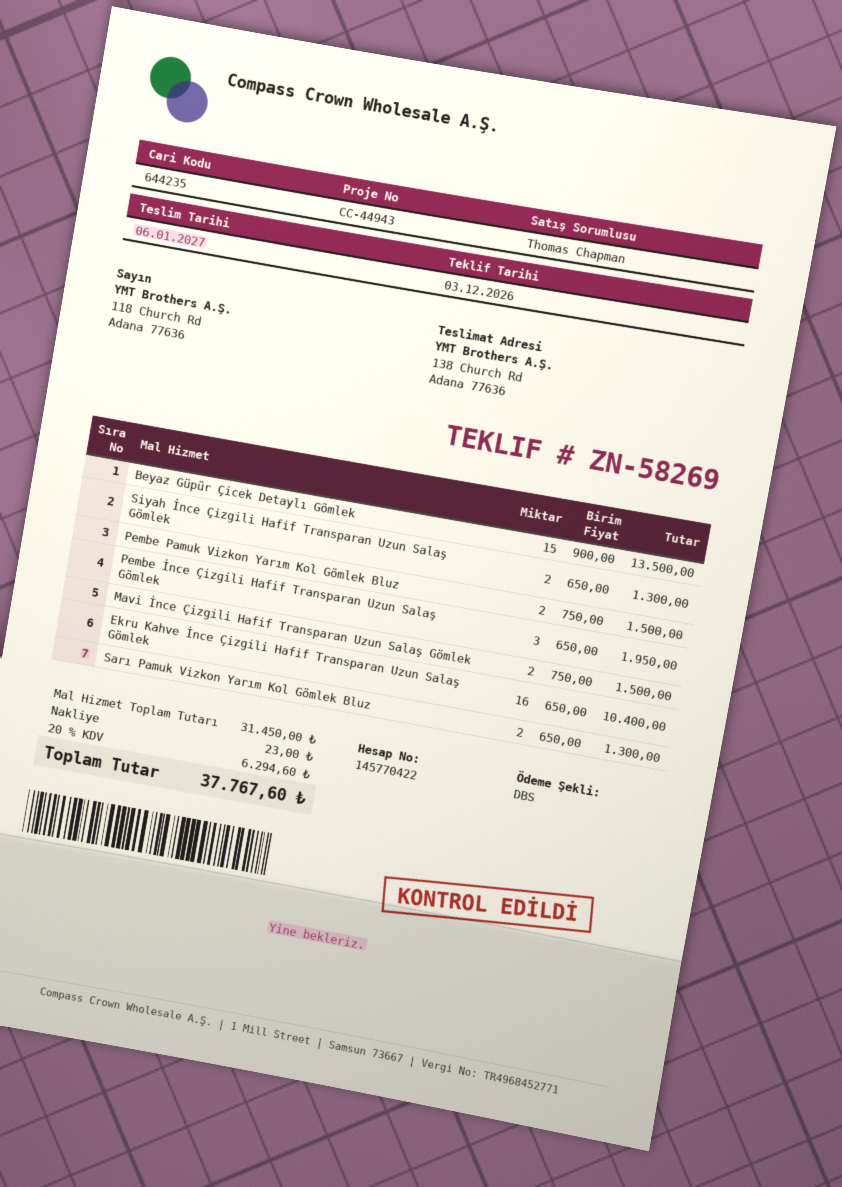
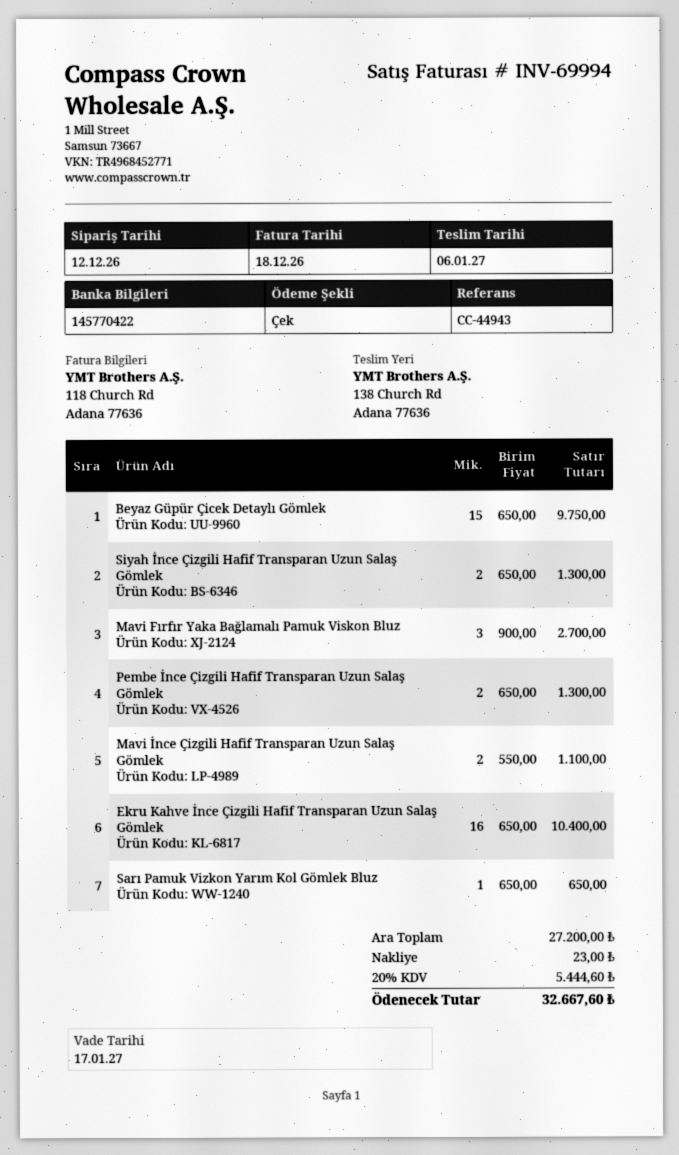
payment method: direct debit -> cheque
Beyaz Güpür Çicek Detaylı Gömlek: 15 x 900.00 = 13500.00 -> 15 x 650.00 = 9750.00
Pembe Pamuk Vizkon Yarım Kol Gömlek Bluz: 2 x 750.00 = 1500.00 -> none
Pembe İnce Çizgili Hafif Transparan Uzun Salaş Gömlek: 3 x 650.00 = 1950.00 -> 2 x 650.00 = 1300.00
Mavi İnce Çizgili Hafif Transparan Uzun Salaş Gömlek: 2 x 750.00 = 1500.00 -> 2 x 550.00 = 1100.00
Sarı Pamuk Vizkon Yarım Kol Gömlek Bluz: 2 x 650.00 = 1300.00 -> 1 x 650.00 = 650.00
Mavi Fırfır Yaka Bağlamalı Pamuk Viskon Bluz: none -> 3 x 900.00 = 2700.00
subtotal: 31450.00 -> 27200.00
tax: 20% = 6294.60 -> 20% = 5444.60
total: 37767.60 -> 32667.60

